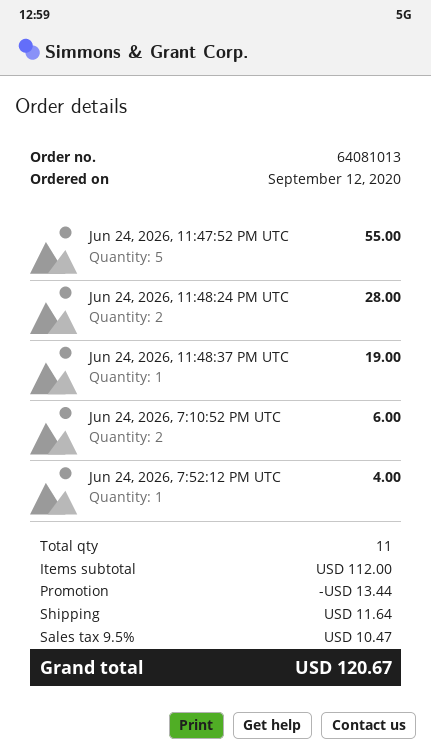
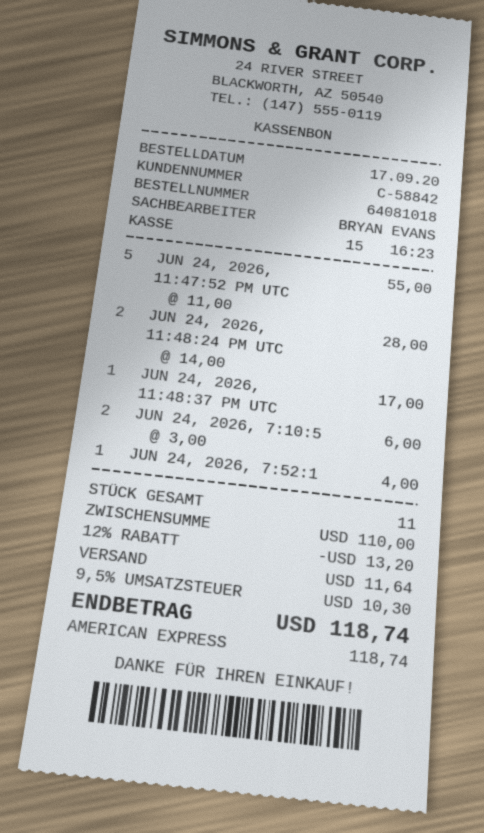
order number: 64081013 -> 64081018
order date: 2020-09-12 -> 2020-09-17
Jun 24, 2026, 11:48:37 PM UTC: 1 for 19.00 -> 1 for 17.00
subtotal: 112.00 -> 110.00
discount: 13.44 -> 13.20
tax: 9.5% = 10.47 -> 9.5% = 10.30
total: 120.67 -> 118.74

